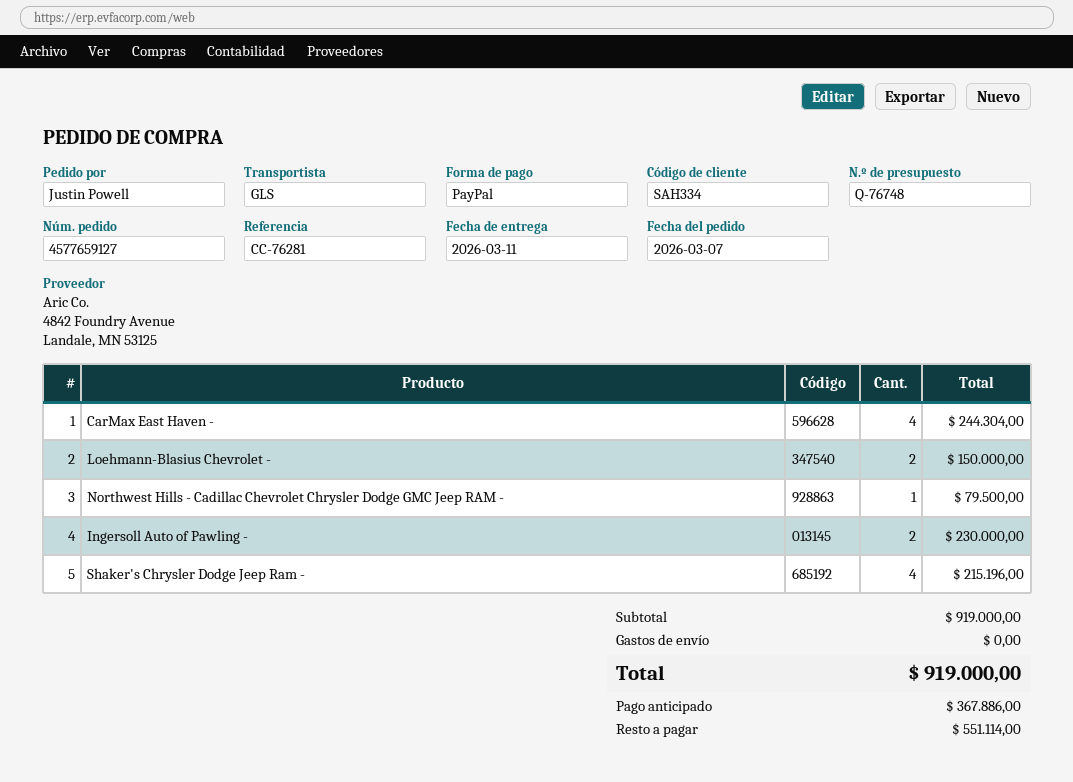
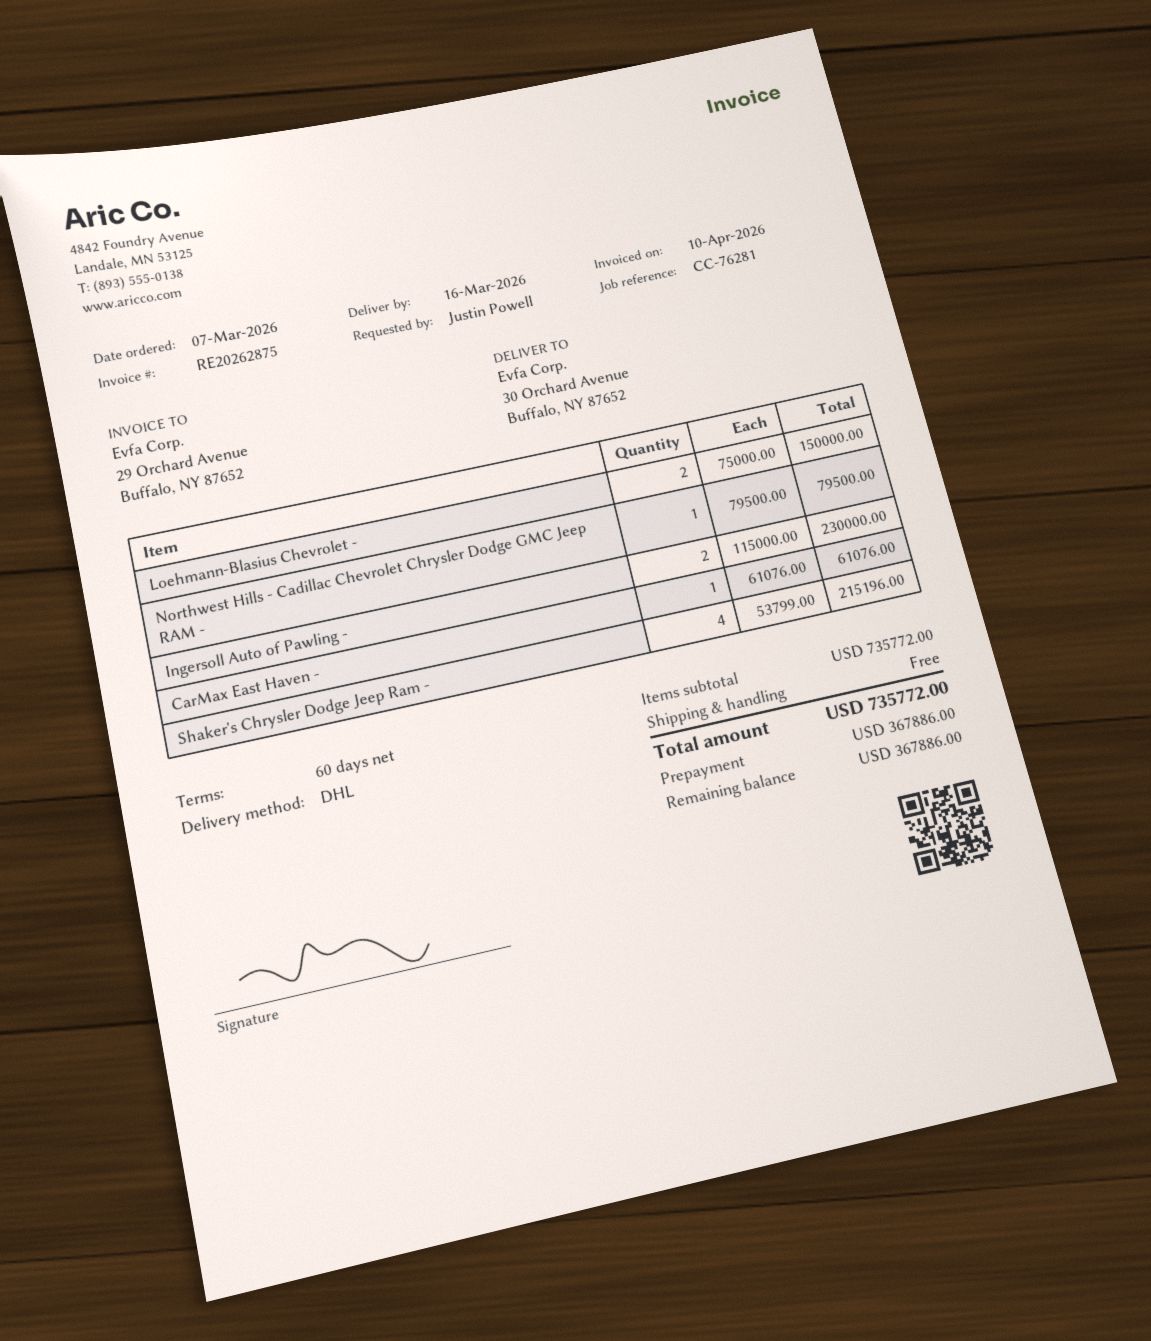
delivery date: 2026-03-11 -> 2026-03-16
shipping method: GLS -> DHL
CarMax East Haven -: 4 for 244304.00 -> 1 for 61076.00
subtotal: 919000.00 -> 735772.00
total: 919000.00 -> 735772.00
balance: 551114.00 -> 367886.00

